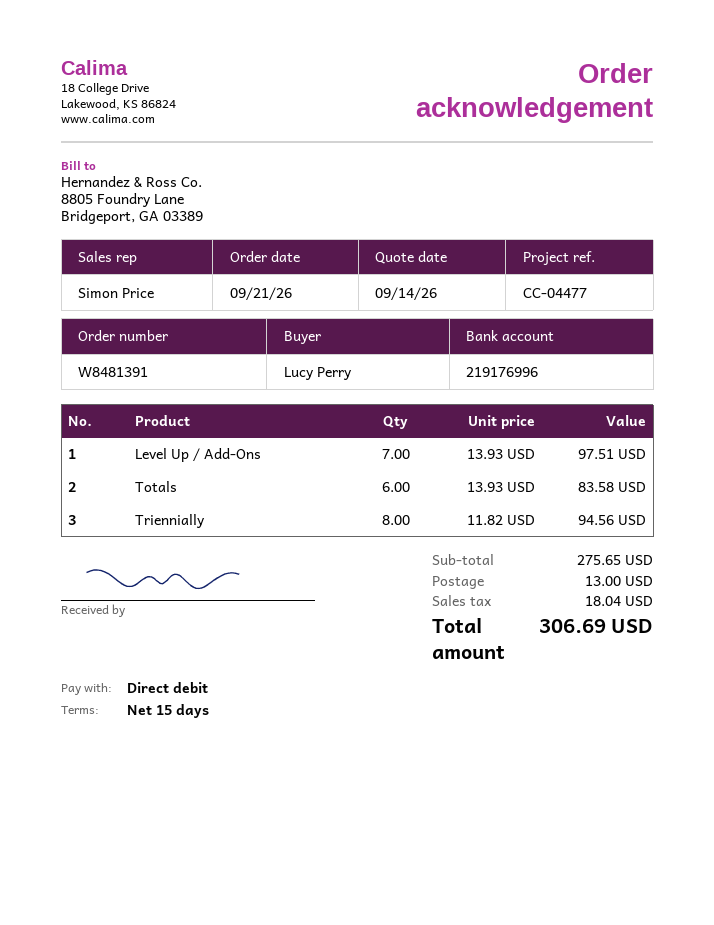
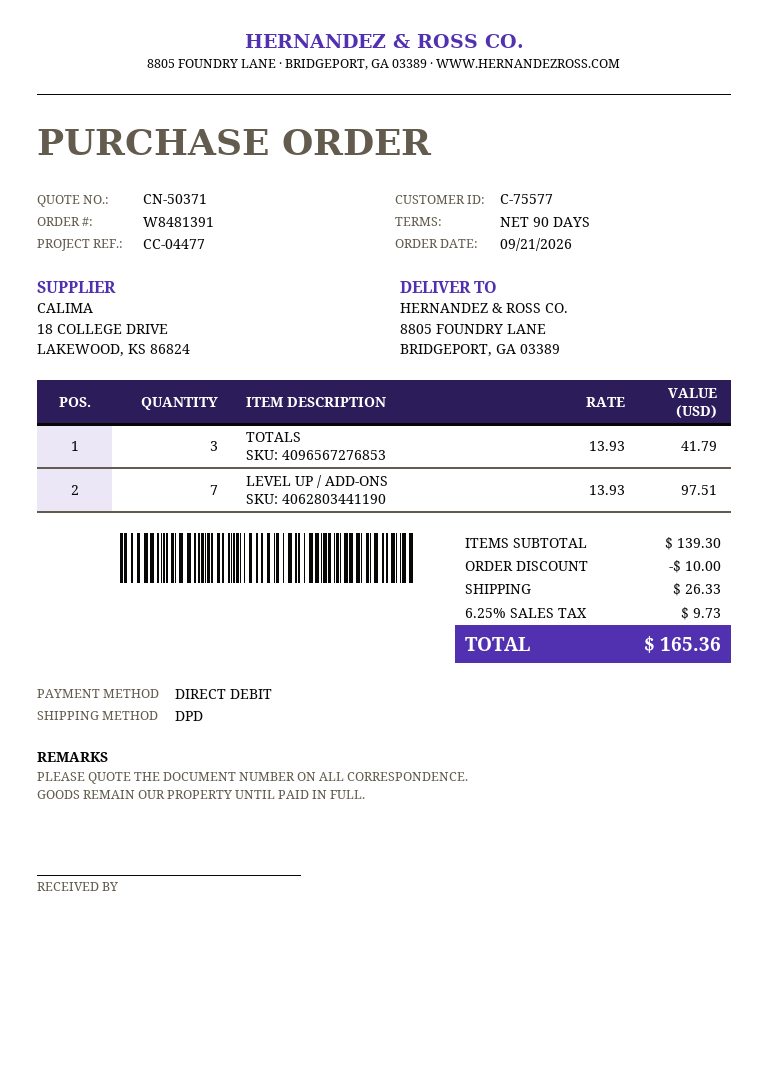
payment terms: 15 days -> 90 days
Totals: 6 x 13.93 = 83.58 -> 3 x 13.93 = 41.79
Triennially: 8 x 11.82 = 94.56 -> none
subtotal: 275.65 -> 139.30
discount: none -> 10.00
shipping: 13.00 -> 26.33
tax: 18.04 -> 9.73
total: 306.69 -> 165.36

